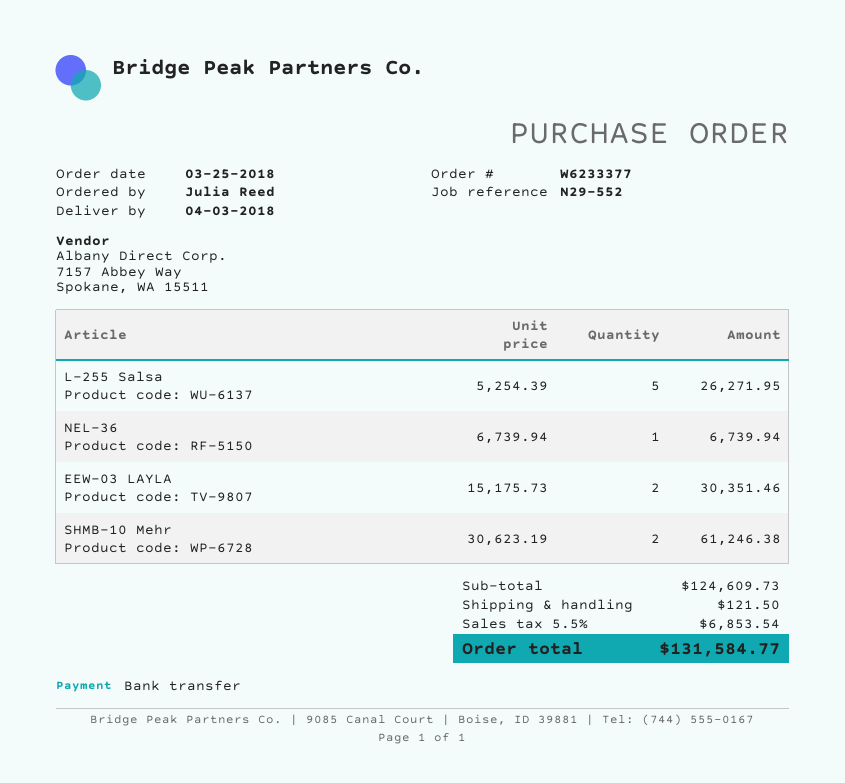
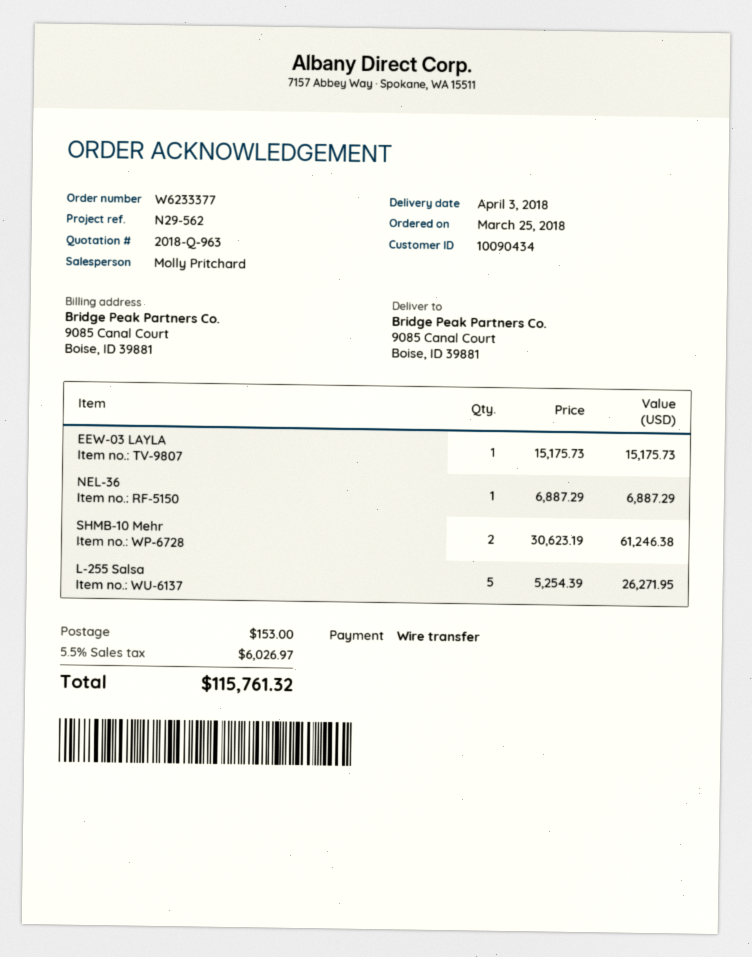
reference: N29-552 -> N29-562
NEL-36: 1 x 6739.94 = 6739.94 -> 1 x 6887.29 = 6887.29
EEW-03 LAYLA: 2 x 15175.73 = 30351.46 -> 1 x 15175.73 = 15175.73
shipping: 121.50 -> 153.00
tax: 5.5% = 6853.54 -> 5.5% = 6026.97
total: 131584.77 -> 115761.32

